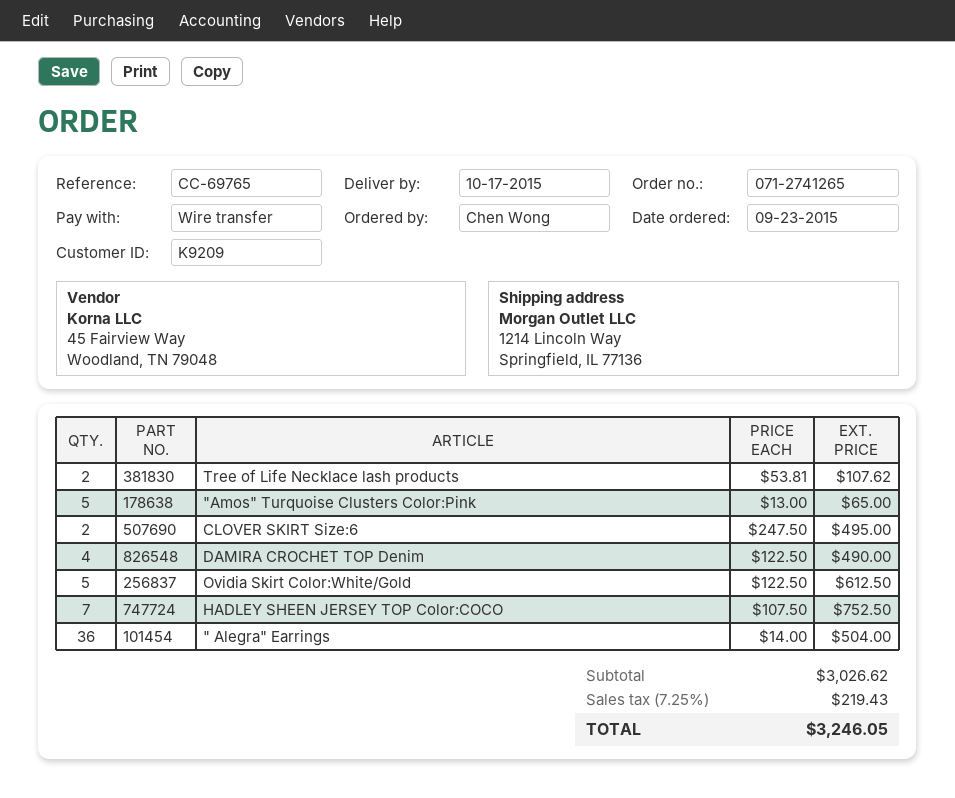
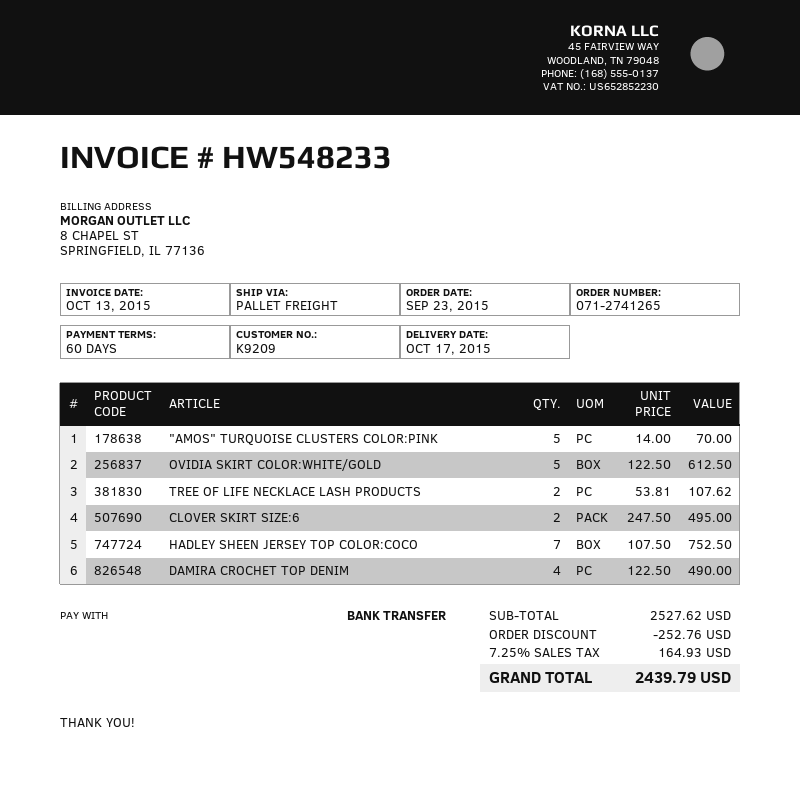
"Amos" Turquoise Clusters Color:Pink: 5 x 13.00 = 65.00 -> 5 x 14.00 = 70.00
" Alegra" Earrings: 36 x 14.00 = 504.00 -> none
subtotal: 3026.62 -> 2527.62
discount: none -> 252.76
tax: 7.25% = 219.43 -> 7.25% = 164.93
total: 3246.05 -> 2439.79

